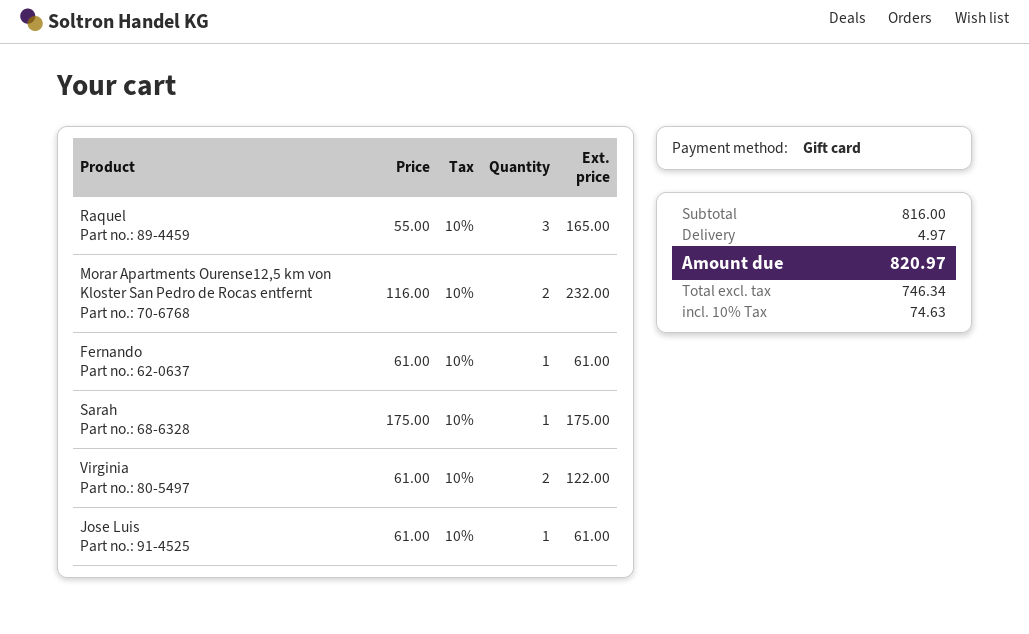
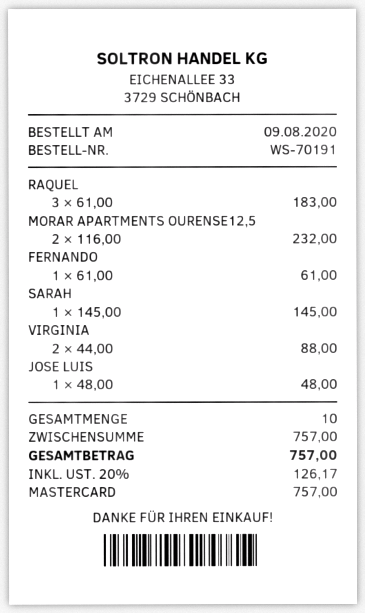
payment method: gift card -> Mastercard
Raquel: 3 x 55.00 = 165.00 -> 3 x 61.00 = 183.00
Sarah: 1 x 175.00 = 175.00 -> 1 x 145.00 = 145.00
Virginia: 2 x 61.00 = 122.00 -> 2 x 44.00 = 88.00
Jose Luis: 1 x 61.00 = 61.00 -> 1 x 48.00 = 48.00
subtotal: 816.00 -> 757.00
shipping: 4.97 -> none
tax: 10% = 74.63 -> 20% = 126.17
total: 820.97 -> 757.00

